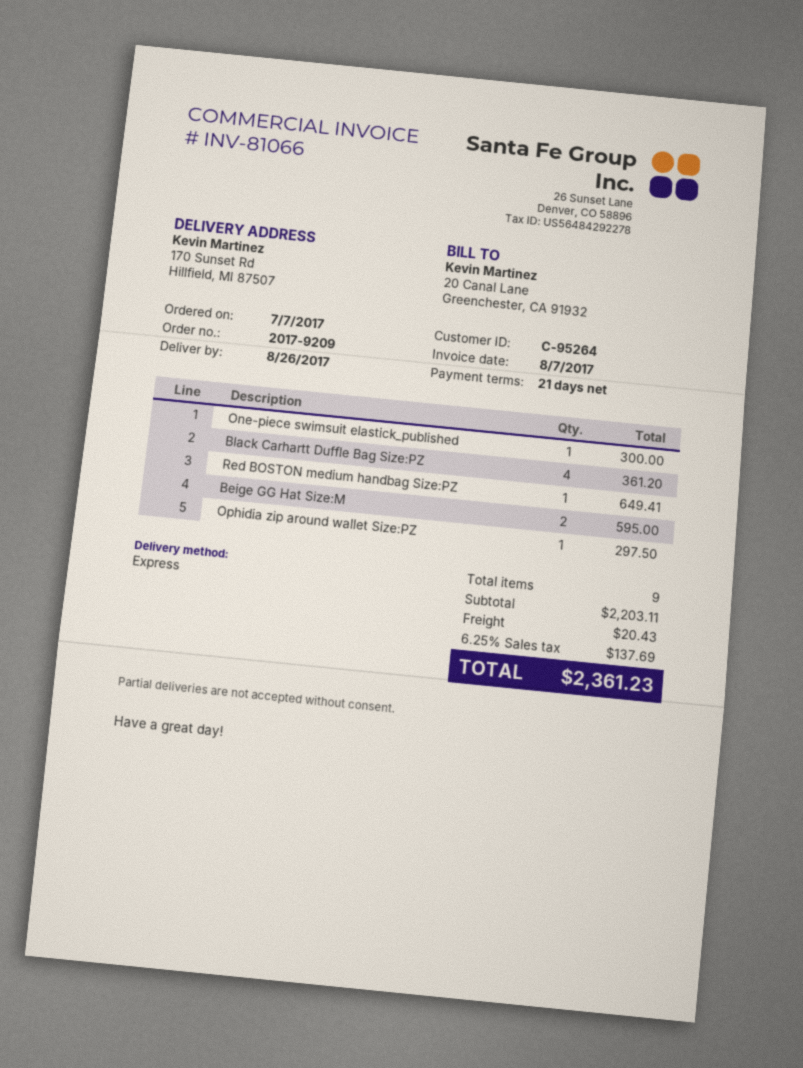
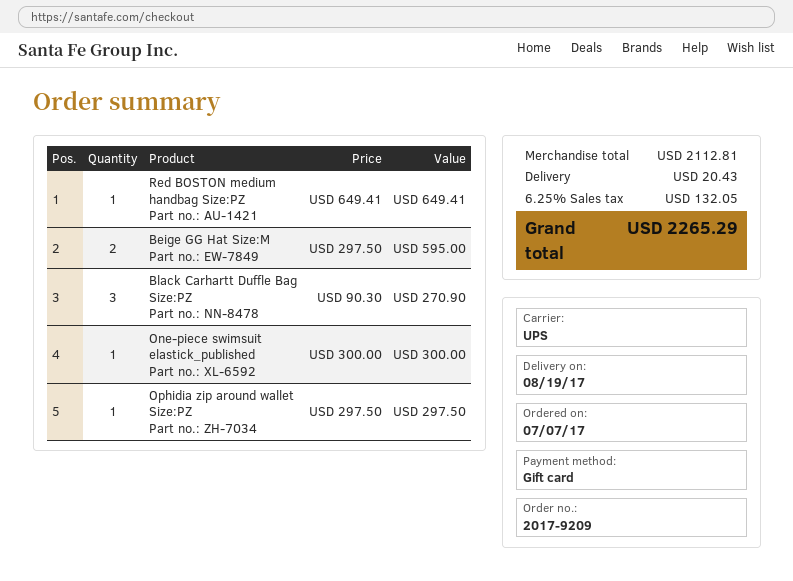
delivery date: 2017-08-26 -> 2017-08-19
shipping method: express -> UPS
Black Carhartt Duffle Bag Size:PZ: 4 for 361.20 -> 3 for 270.90
subtotal: 2203.11 -> 2112.81
tax: 6.25% = 137.69 -> 6.25% = 132.05
total: 2361.23 -> 2265.29

